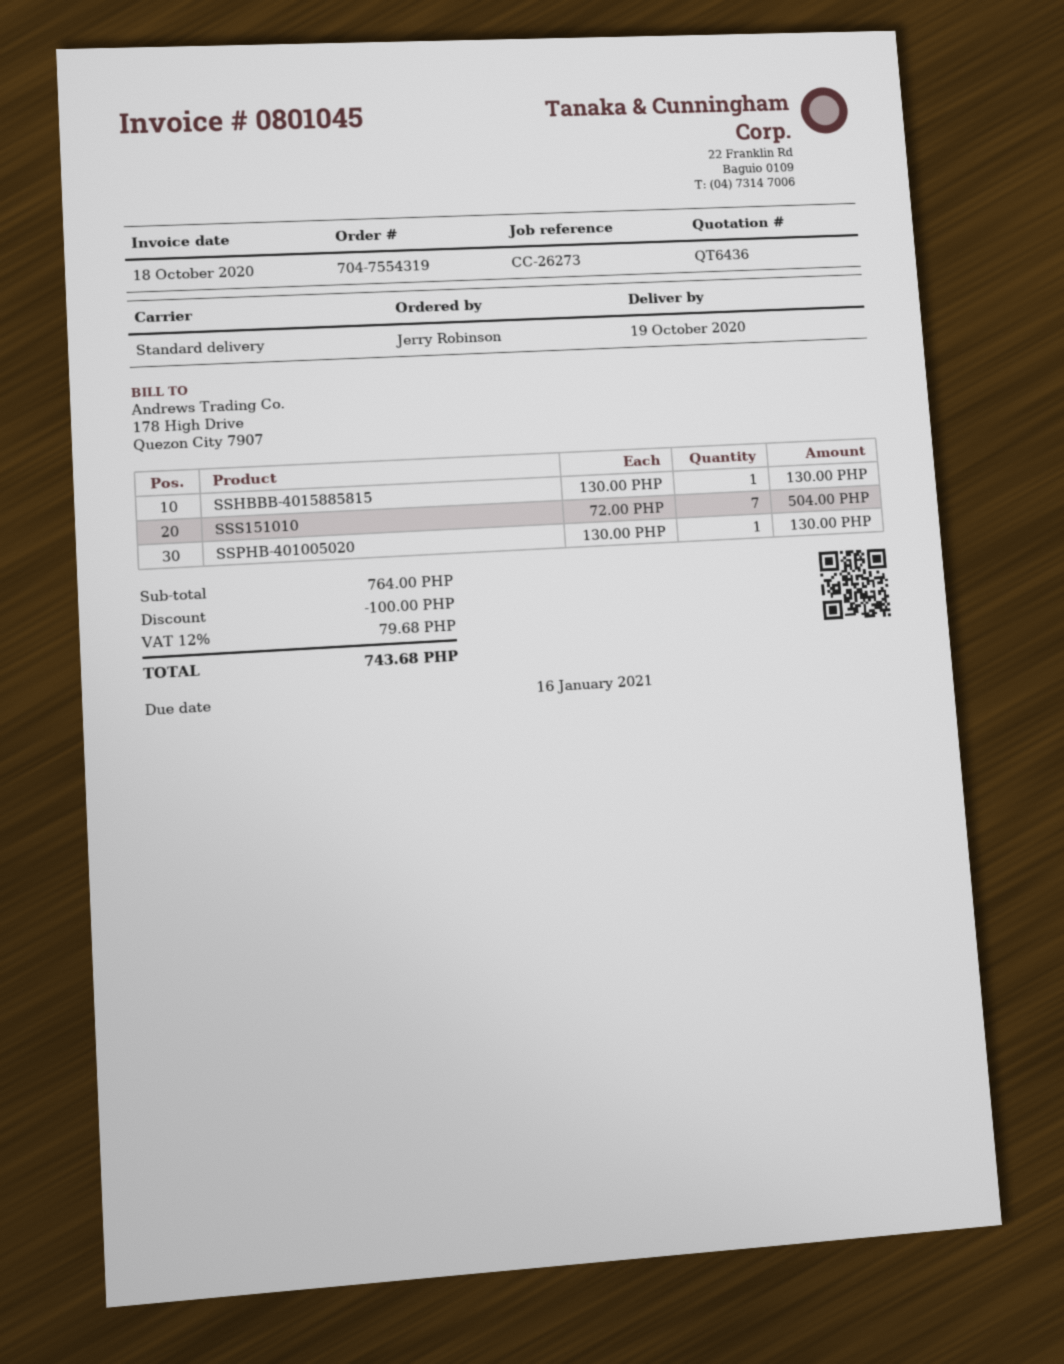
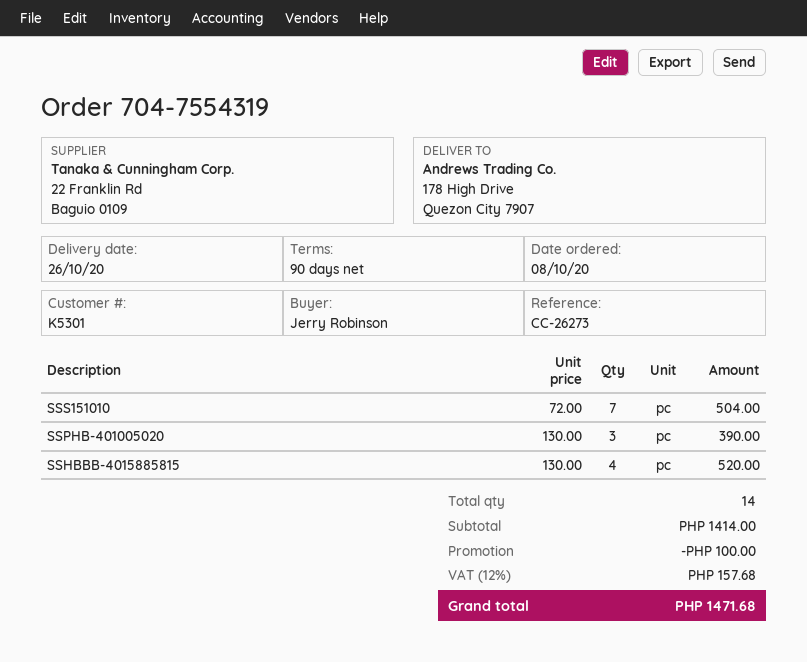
delivery date: 2020-10-19 -> 2020-10-26
SSHBBB-4015885815: 1 x 130.00 = 130.00 -> 4 x 130.00 = 520.00
SSPHB-401005020: 1 x 130.00 = 130.00 -> 3 x 130.00 = 390.00
subtotal: 764.00 -> 1414.00
tax: 12% = 79.68 -> 12% = 157.68
total: 743.68 -> 1471.68

